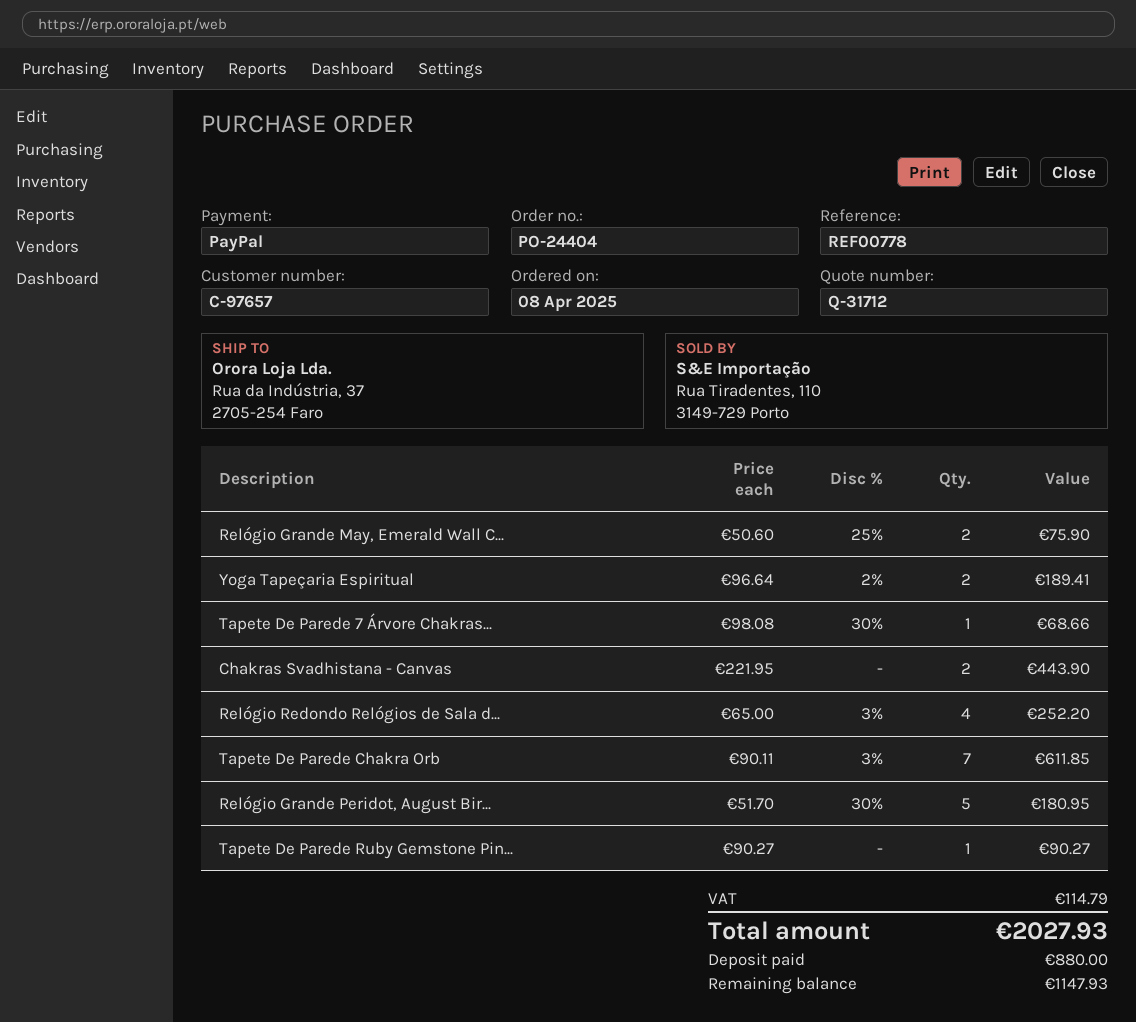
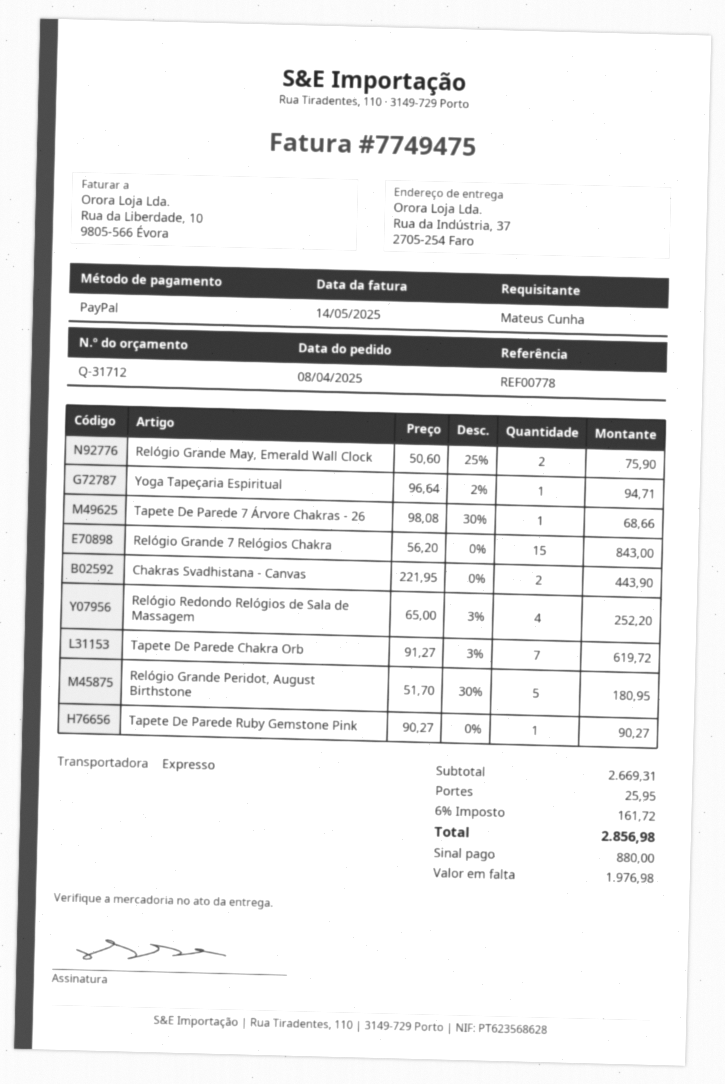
Yoga Tapeçaria Espiritual: 2 x 96.64 - 2% = 189.41 -> 1 x 96.64 - 2% = 94.71
Tapete De Parede Chakra Orb: 7 x 90.11 - 3% = 611.85 -> 7 x 91.27 - 3% = 619.72
Relógio Grande 7 Relógios Chakra: none -> 15 x 56.20 = 843.00
shipping: none -> 25.95
tax: 114.79 -> 161.72
total: 2027.93 -> 2856.98
balance: 1147.93 -> 1976.98

